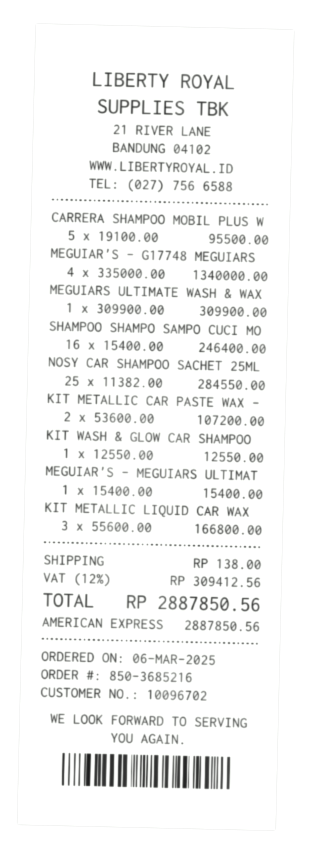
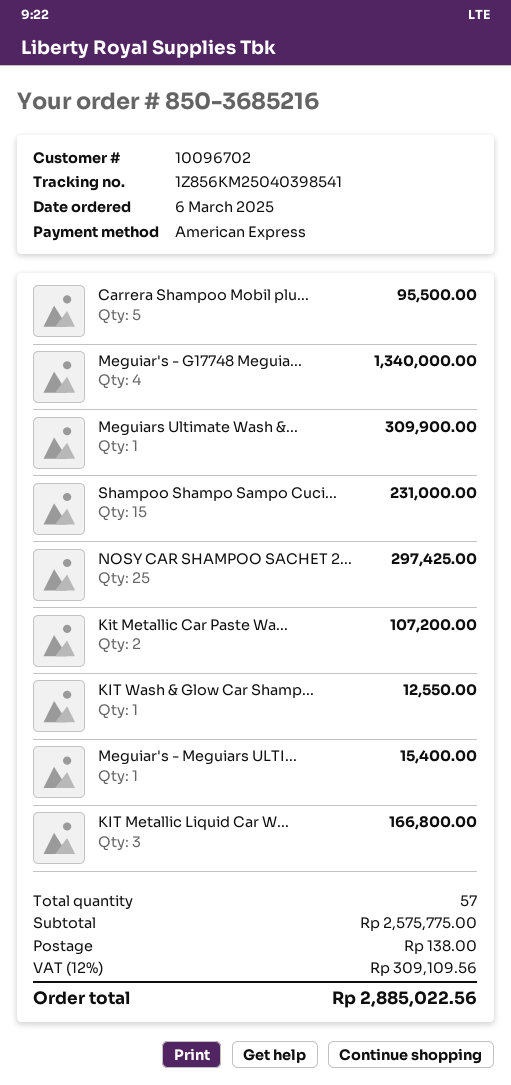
SHAMPOO SHAMPO SAMPO CUCI MO: 16 for 246400.00 -> 15 for 231000.00
NOSY CAR SHAMPOO SACHET 25ML: 25 for 284550.00 -> 25 for 297425.00
tax: 12% = 309412.56 -> 12% = 309109.56
total: 2887850.56 -> 2885022.56

